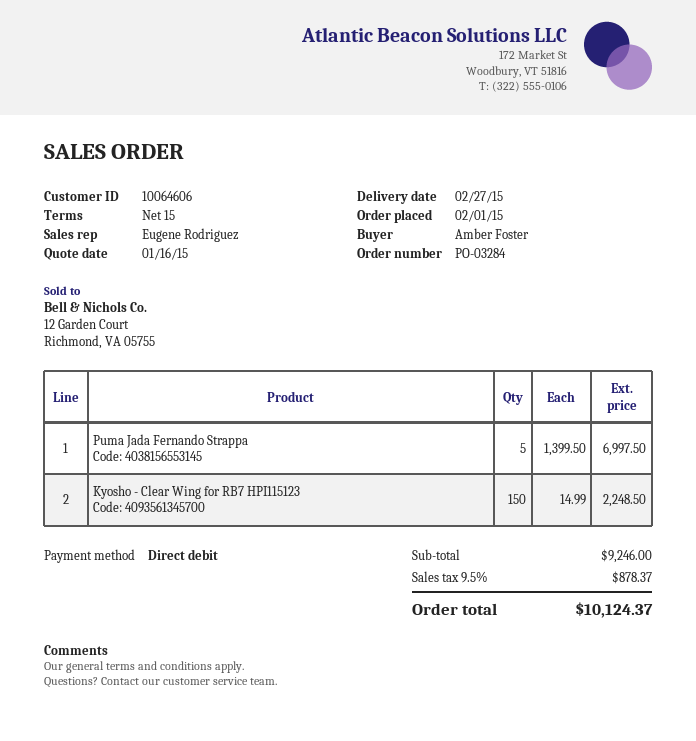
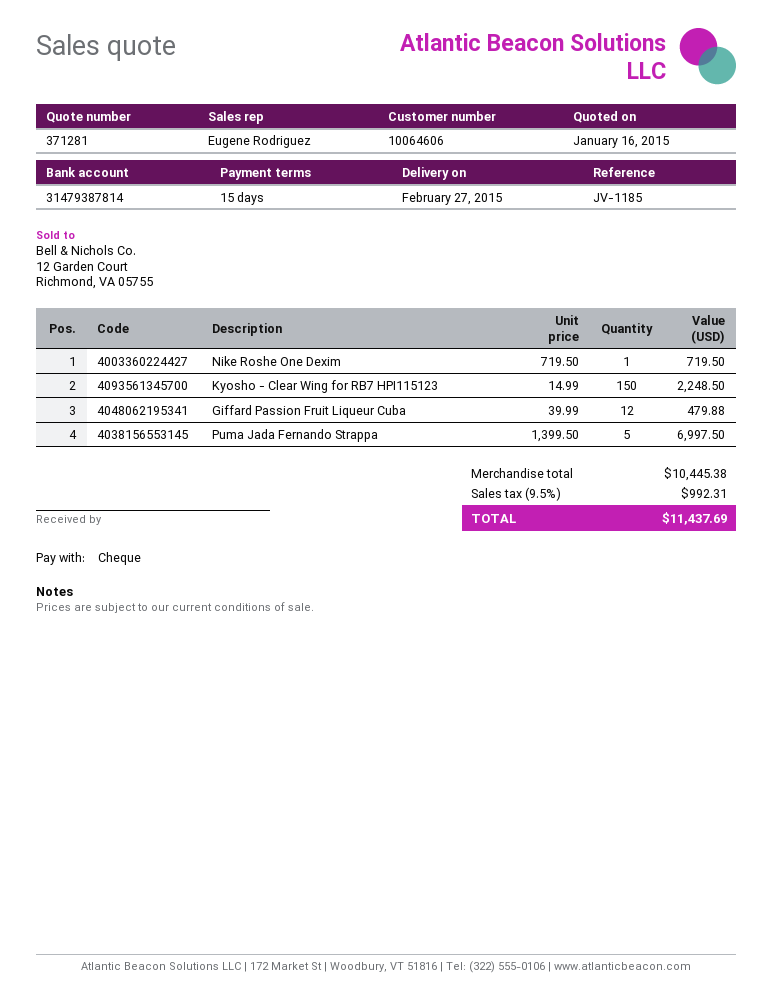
payment method: direct debit -> cheque
Nike Roshe One Dexim: none -> 1 x 719.50 = 719.50
Giffard Passion Fruit Liqueur Cuba: none -> 12 x 39.99 = 479.88
subtotal: 9246.00 -> 10445.38
tax: 9.5% = 878.37 -> 9.5% = 992.31
total: 10124.37 -> 11437.69

